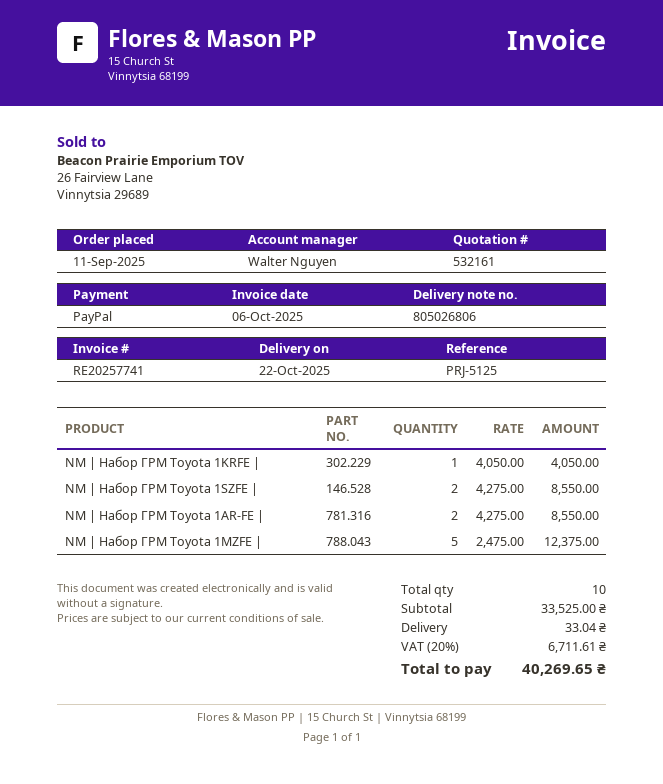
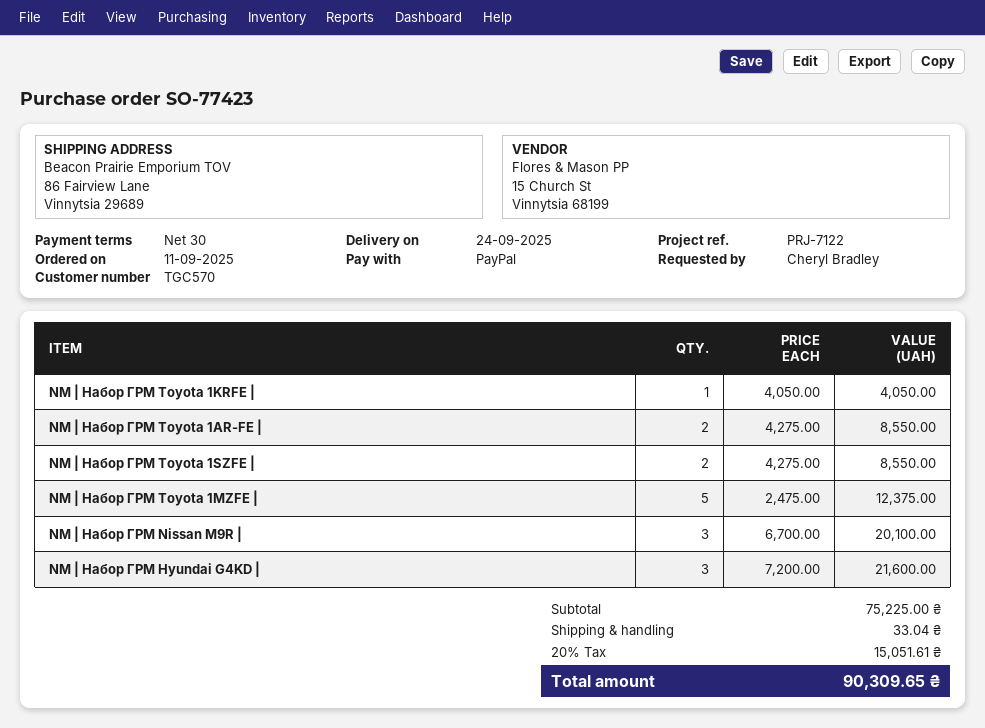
delivery date: 2025-10-22 -> 2025-09-24
reference: PRJ-5125 -> PRJ-7122
NM | Набор ГРМ Nissan M9R |: none -> 3 x 6700.00 = 20100.00
NM | Набор ГРМ Hyundai G4KD |: none -> 3 x 7200.00 = 21600.00
subtotal: 33525.00 -> 75225.00
tax: 20% = 6711.61 -> 20% = 15051.61
total: 40269.65 -> 90309.65

